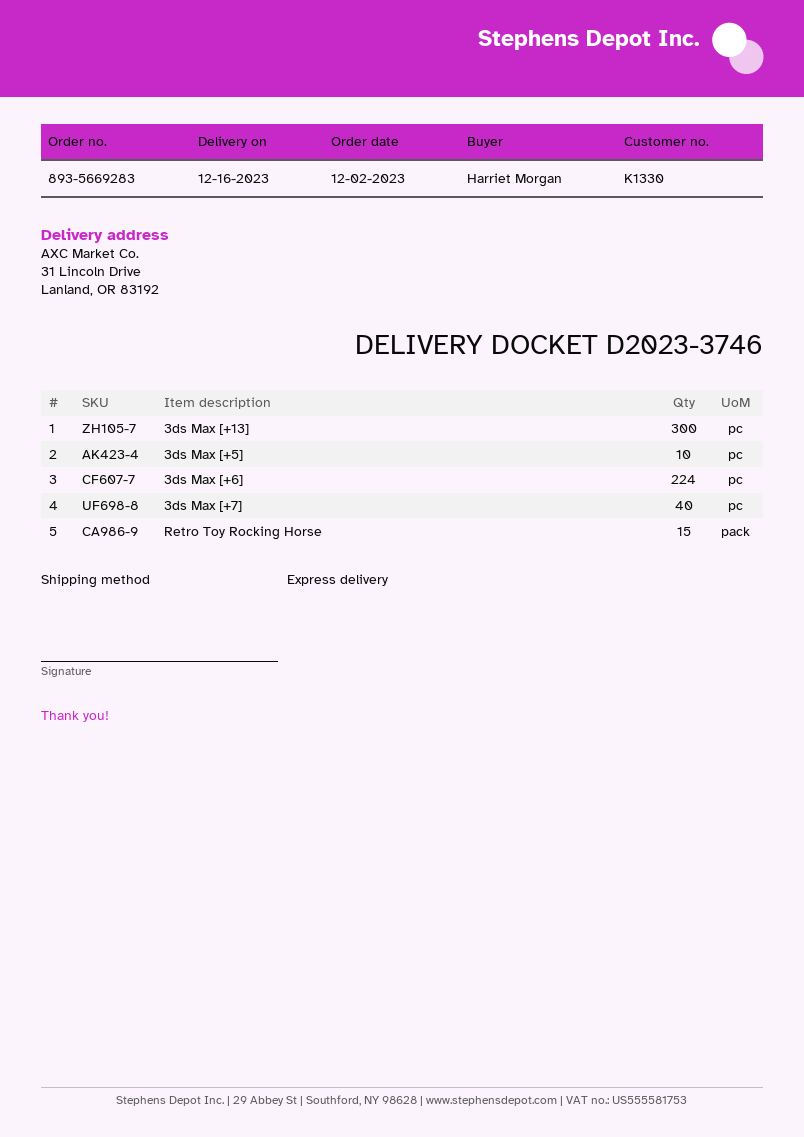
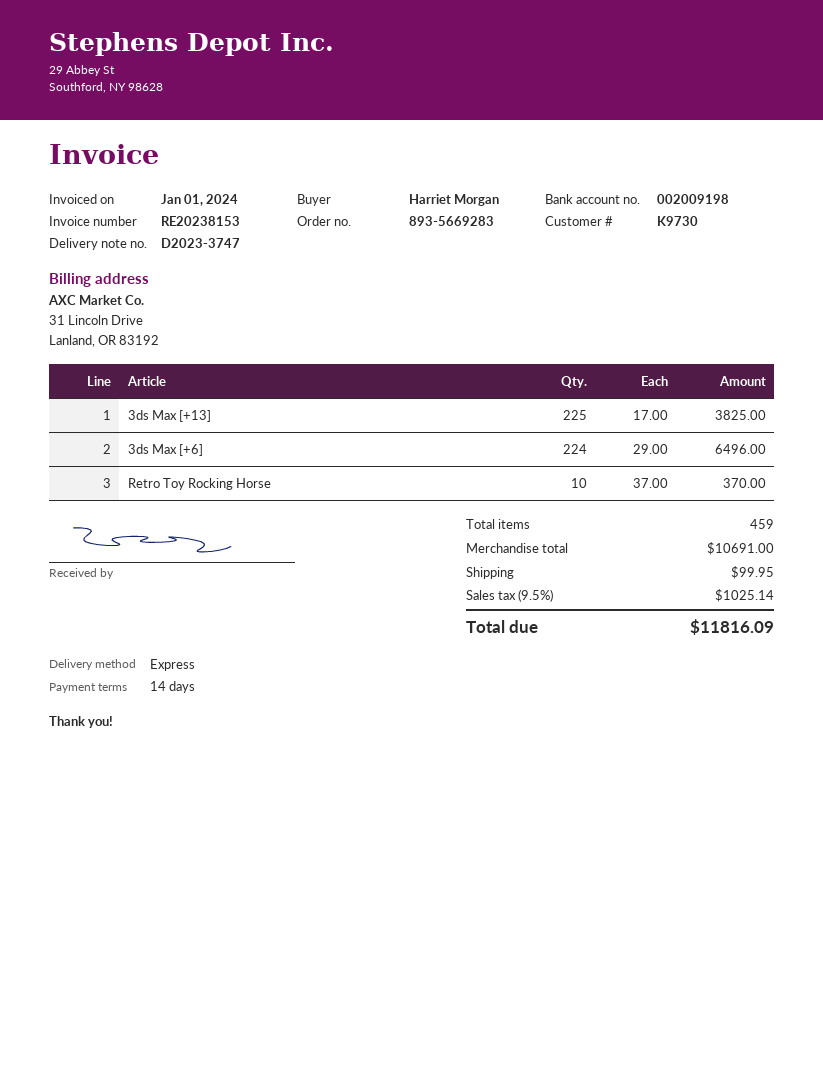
delivery note number: D2023-3746 -> D2023-3747
customer number: K1330 -> K9730
3ds Max [+13]: 300 -> 225
3ds Max [+5]: 10 -> none
3ds Max [+7]: 40 -> none
Retro Toy Rocking Horse: 15 -> 10

